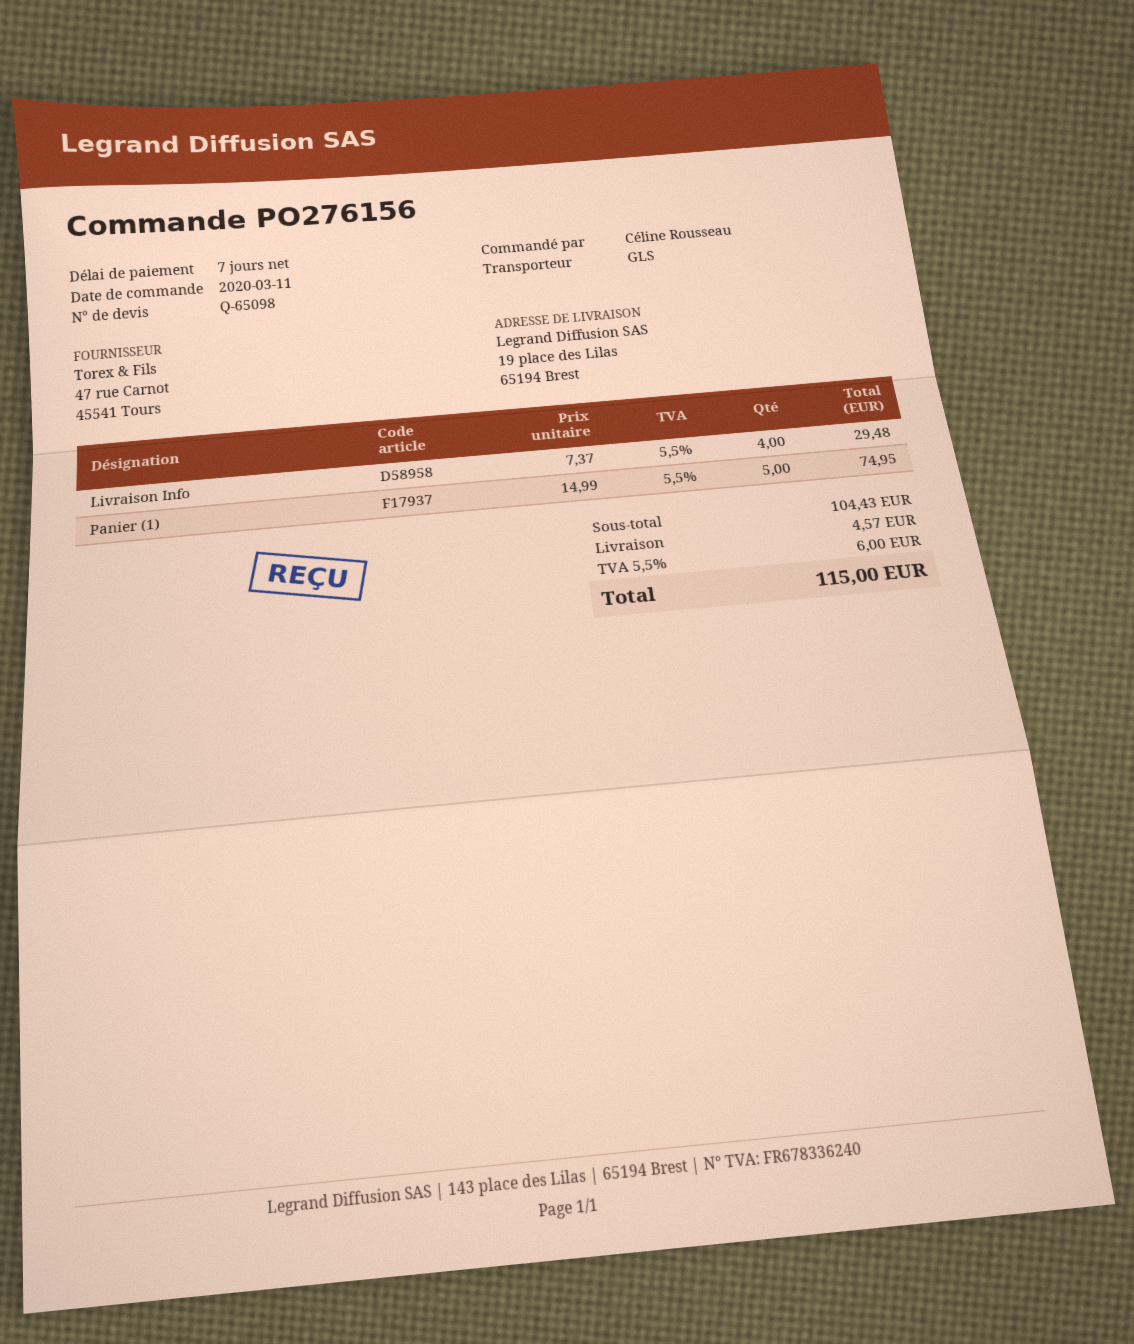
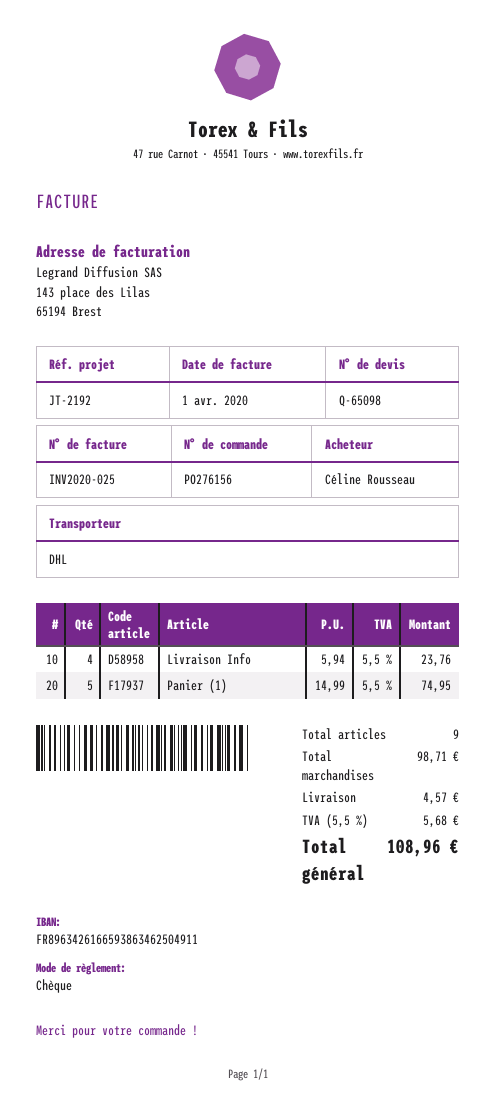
shipping method: GLS -> DHL
Livraison Info: 4 x 7.37 = 29.48 -> 4 x 5.94 = 23.76
subtotal: 104.43 -> 98.71
tax: 5.5% = 6.00 -> 5.5% = 5.68
total: 115.00 -> 108.96

